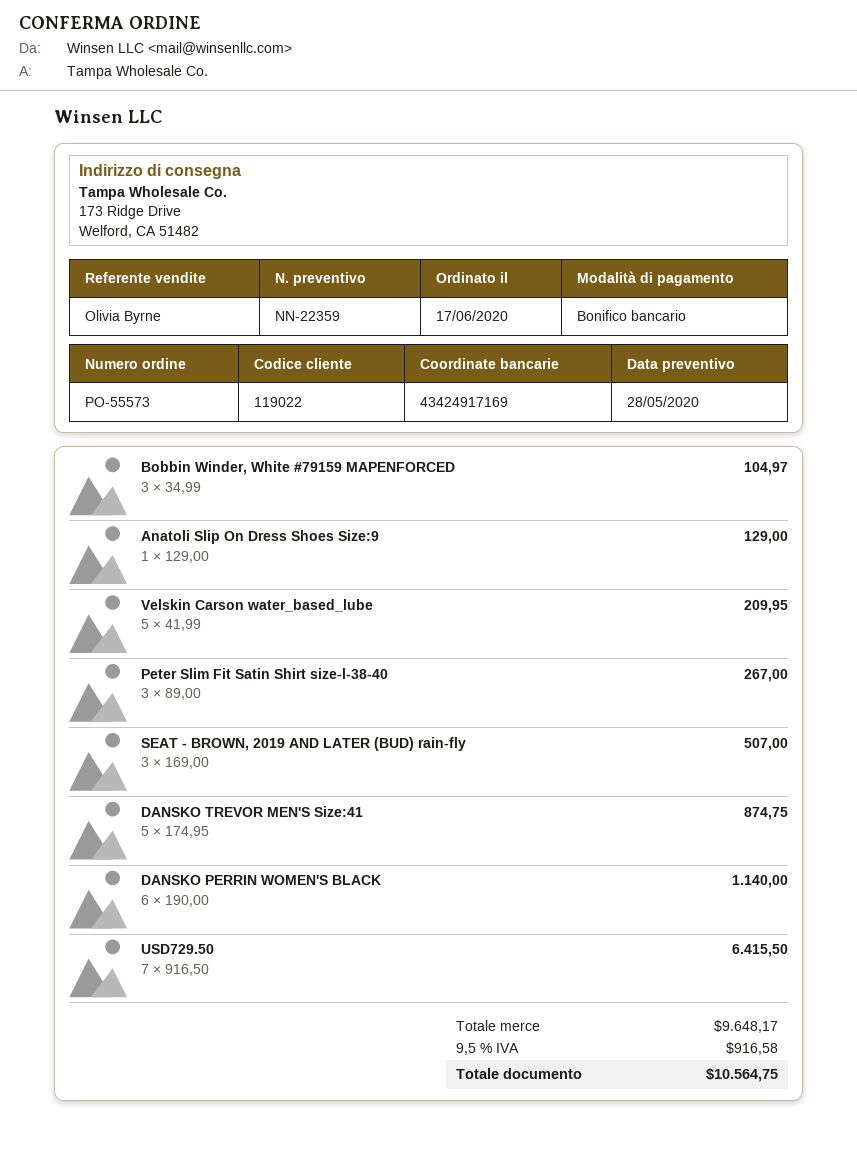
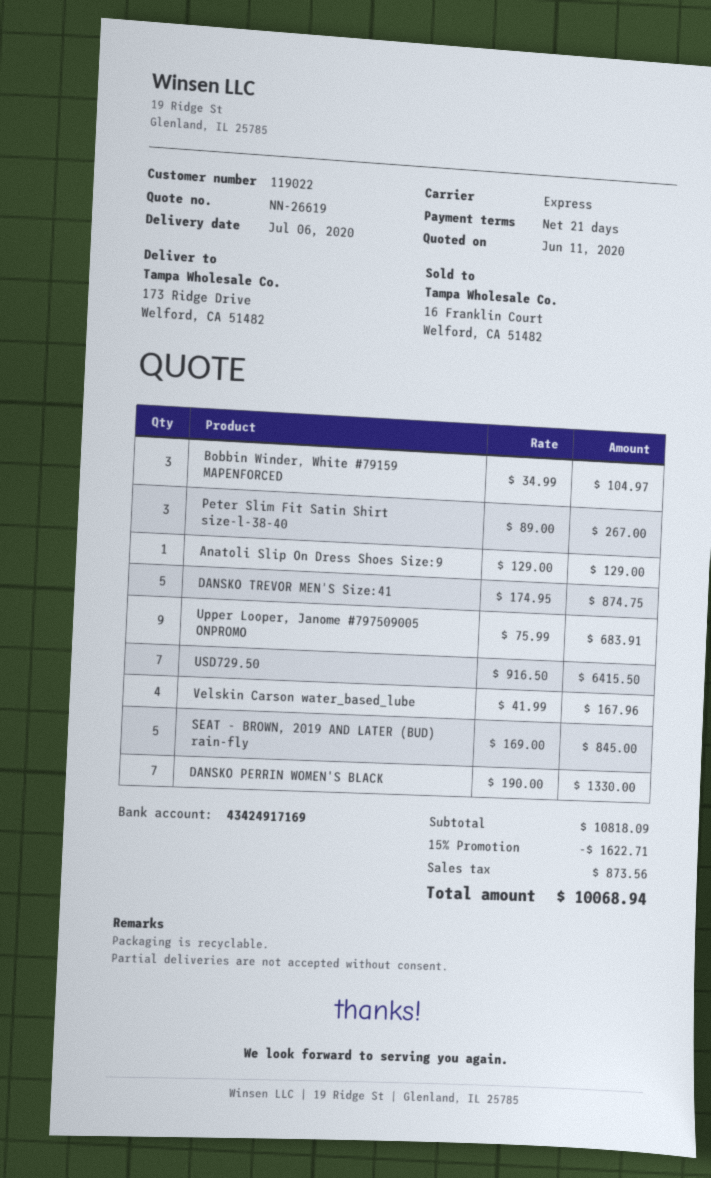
quote number: NN-22359 -> NN-26619
quote date: 2020-05-28 -> 2020-06-11
Velskin Carson water_based_lube: 5 x 41.99 = 209.95 -> 4 x 41.99 = 167.96
SEAT - BROWN, 2019 AND LATER (BUD) rain-fly: 3 x 169.00 = 507.00 -> 5 x 169.00 = 845.00
DANSKO PERRIN WOMEN'S BLACK: 6 x 190.00 = 1140.00 -> 7 x 190.00 = 1330.00
Upper Looper, Janome #797509005 ONPROMO: none -> 9 x 75.99 = 683.91
subtotal: 9648.17 -> 10818.09
discount: none -> 15% = 1622.71
tax: 916.58 -> 873.56
total: 10564.75 -> 10068.94

